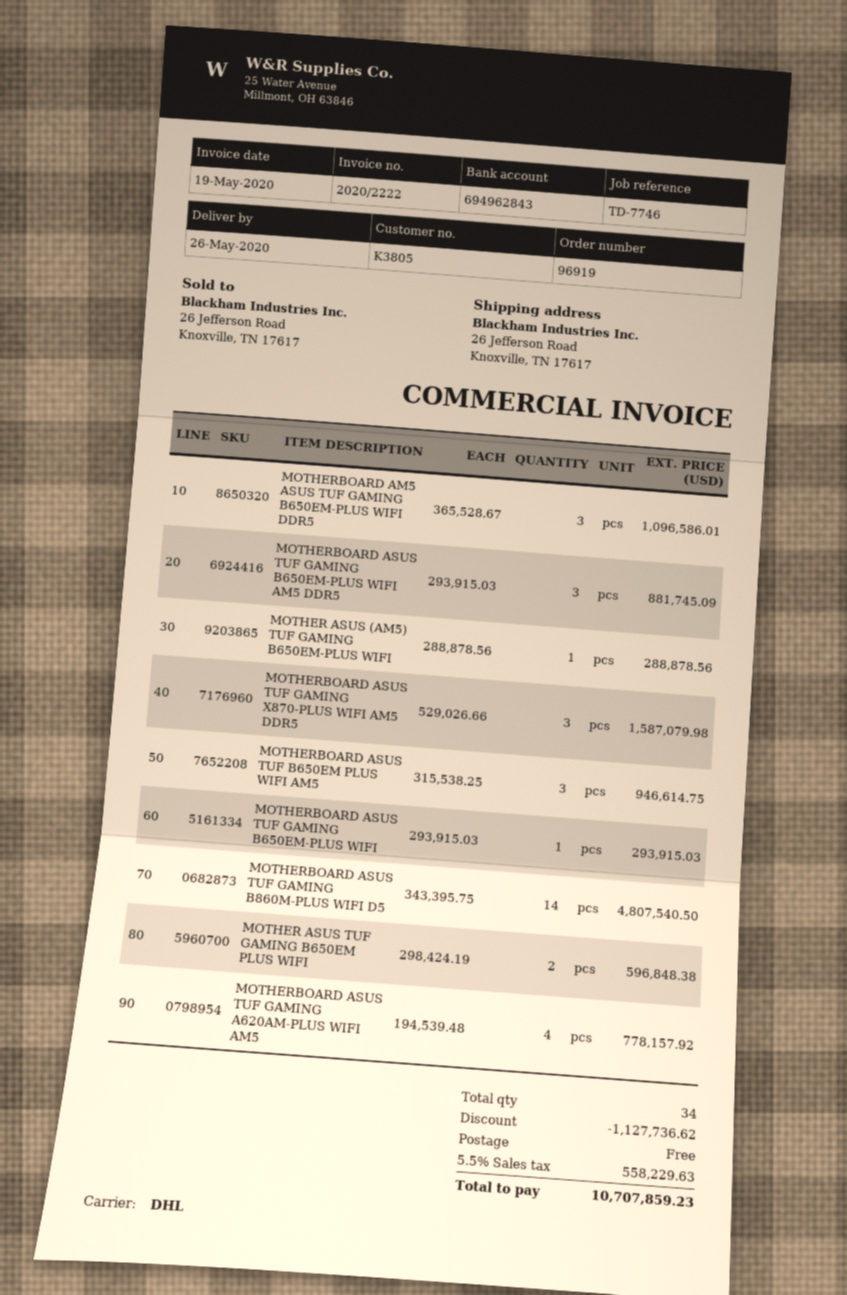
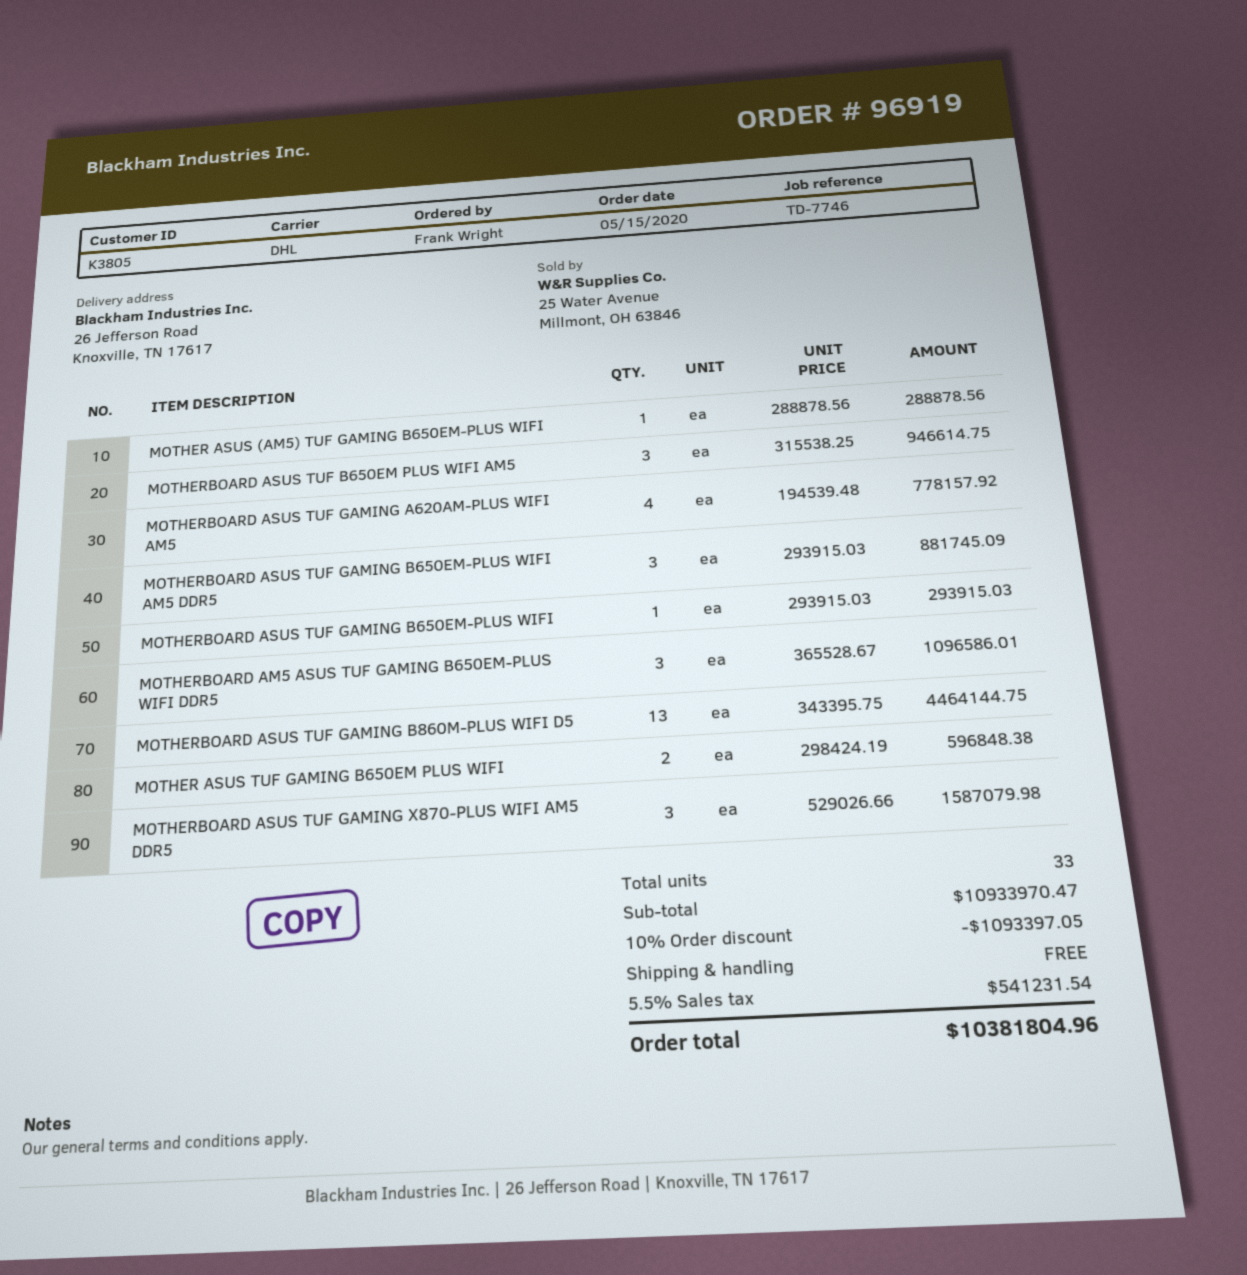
MOTHERBOARD ASUS TUF GAMING B860M-PLUS WIFI D5: 14 x 343395.75 = 4807540.50 -> 13 x 343395.75 = 4464144.75
total quantity: 34 -> 33
discount: 1127736.62 -> 1093397.05
tax: 5.5% = 558229.63 -> 5.5% = 541231.54
total: 10707859.23 -> 10381804.96

